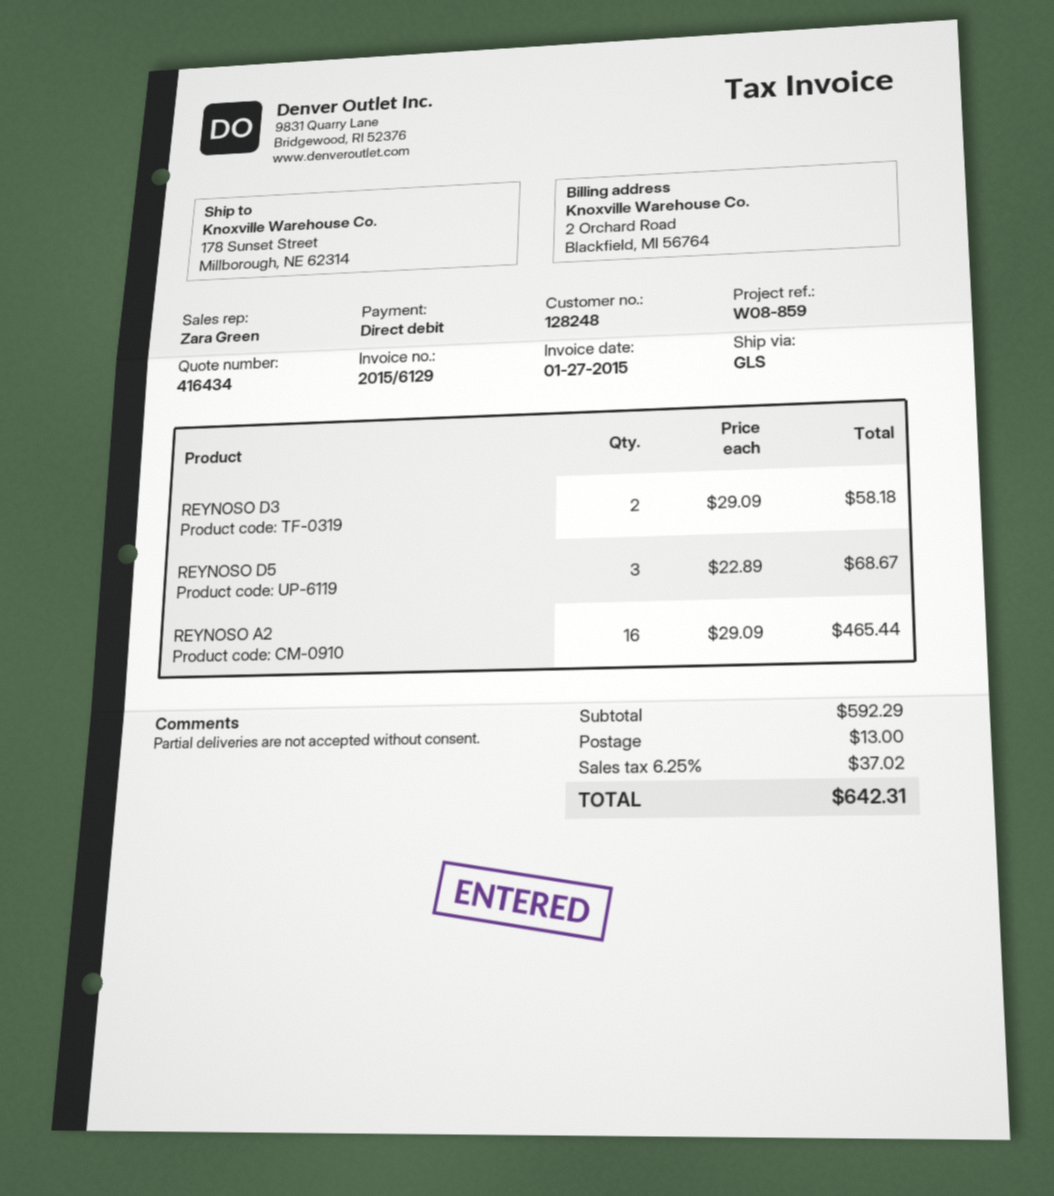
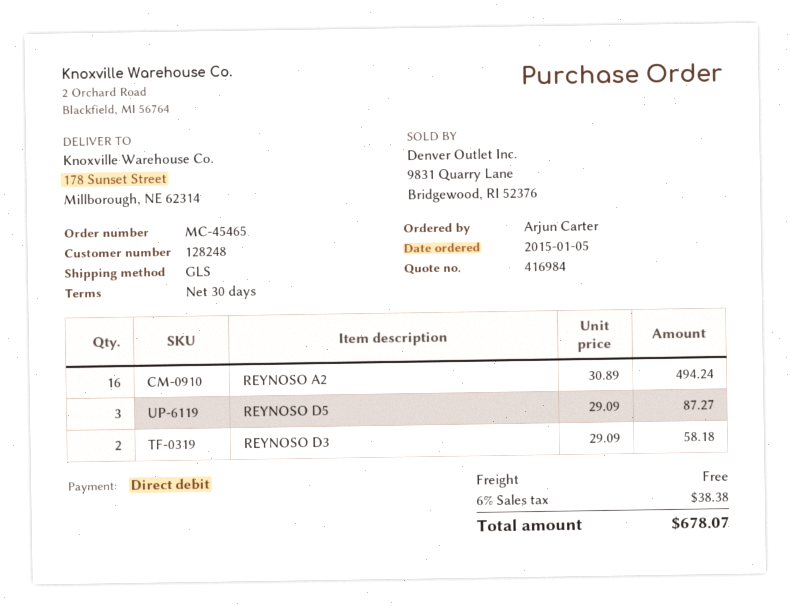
quote number: 416434 -> 416984
REYNOSO D5: 3 x 22.89 = 68.67 -> 3 x 29.09 = 87.27
REYNOSO A2: 16 x 29.09 = 465.44 -> 16 x 30.89 = 494.24
shipping: 13.00 -> 0.00
tax: 6.25% = 37.02 -> 6% = 38.38
total: 642.31 -> 678.07

